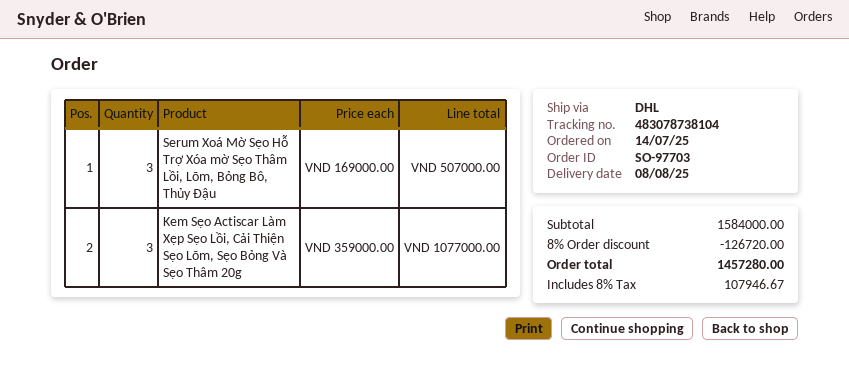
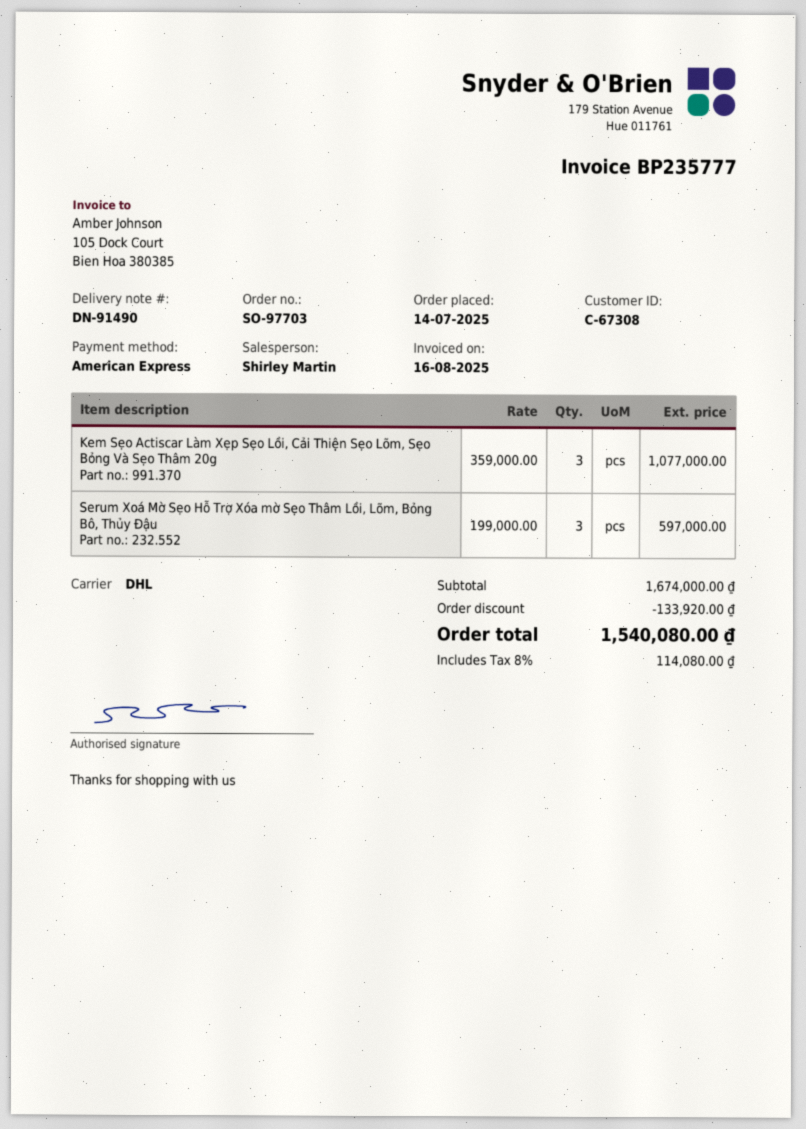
Serum Xoá Mờ Sẹo Hỗ Trợ Xóa mờ Sẹo Thâm Lồi, Lõm, Bỏng Bô, Thủy Đậu: 3 x 169000.00 = 507000.00 -> 3 x 199000.00 = 597000.00
subtotal: 1584000.00 -> 1674000.00
discount: 126720.00 -> 133920.00
tax: 8% = 107946.67 -> 8% = 114080.00
total: 1457280.00 -> 1540080.00

